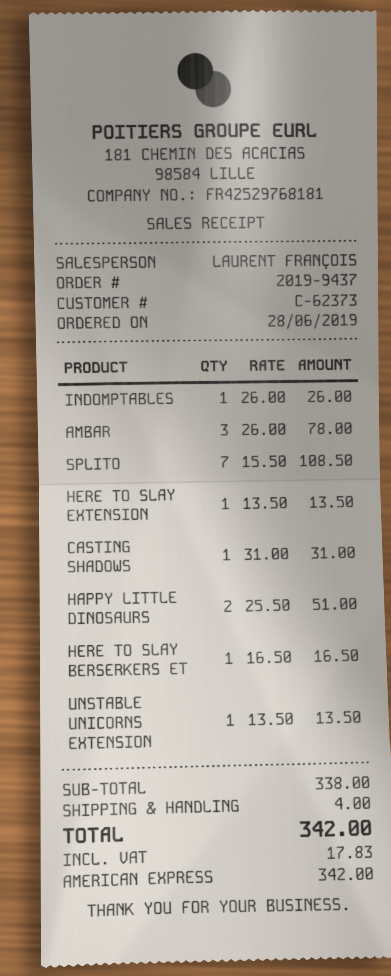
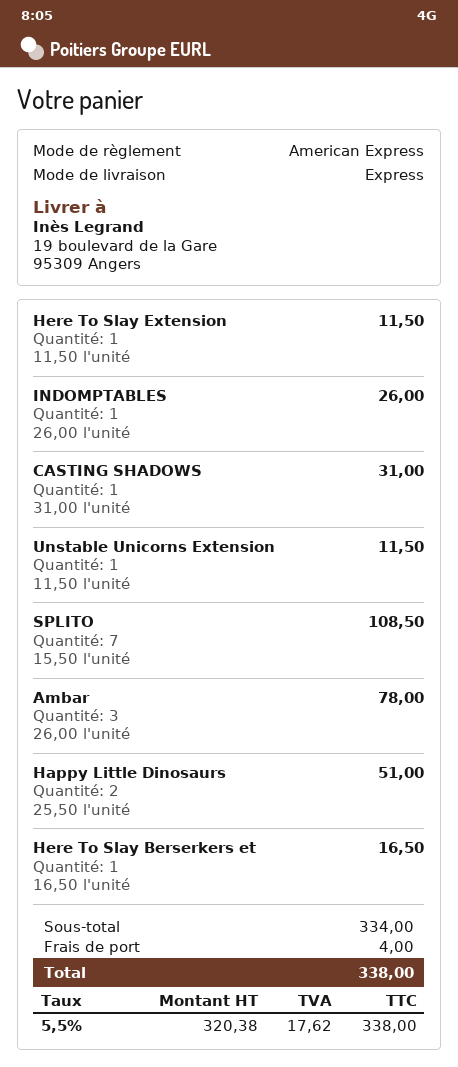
HERE TO SLAY EXTENSION: 1 x 13.50 = 13.50 -> 1 x 11.50 = 11.50
UNSTABLE UNICORNS EXTENSION: 1 x 13.50 = 13.50 -> 1 x 11.50 = 11.50
subtotal: 338.00 -> 334.00
tax: 17.83 -> 17.62
total: 342.00 -> 338.00

